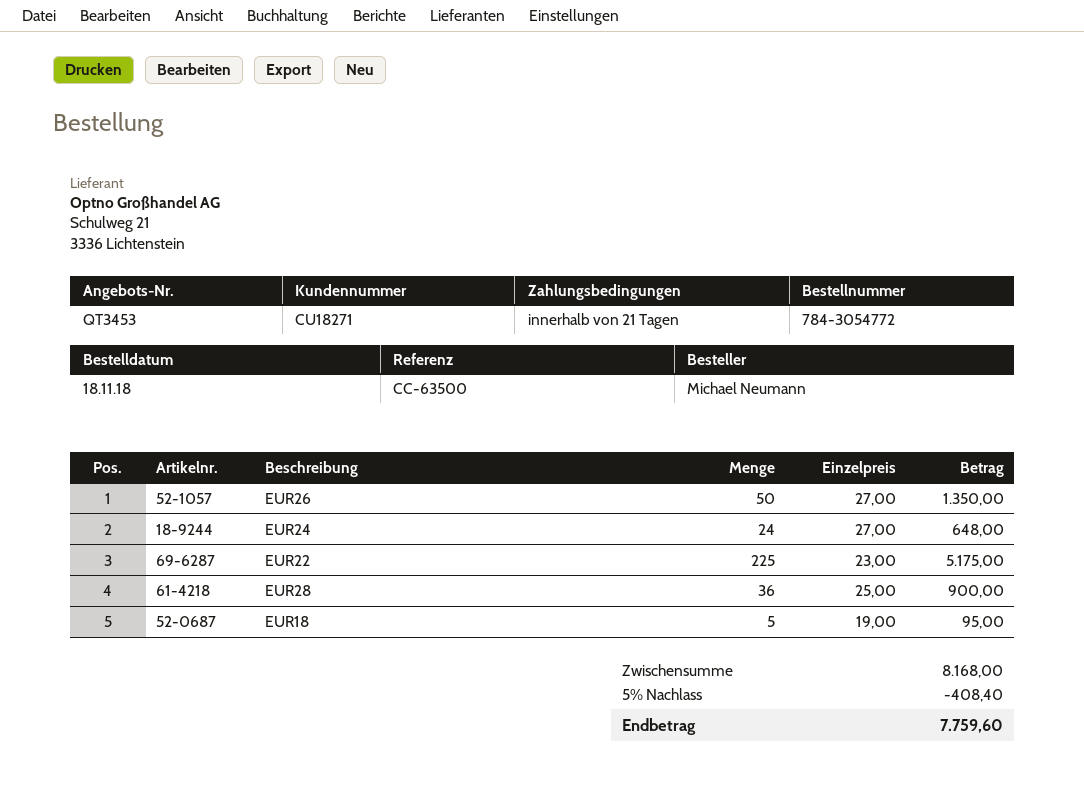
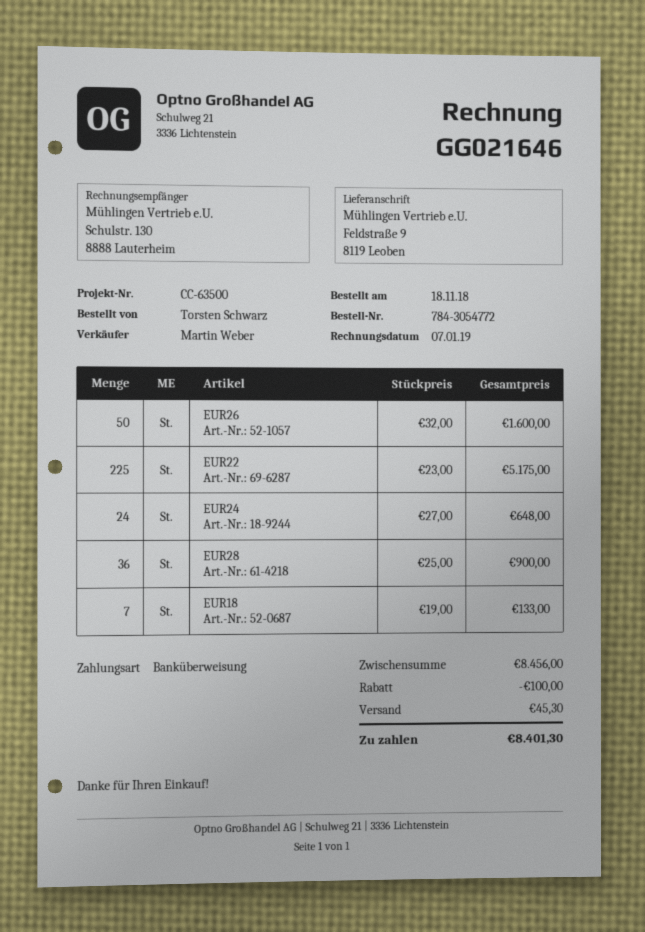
ordered by: Michael Neumann -> Torsten Schwarz
EUR26: 50 x 27.00 = 1350.00 -> 50 x 32.00 = 1600.00
EUR18: 5 x 19.00 = 95.00 -> 7 x 19.00 = 133.00
subtotal: 8168.00 -> 8456.00
discount: 408.40 -> 100.00
shipping: none -> 45.30
total: 7759.60 -> 8401.30

